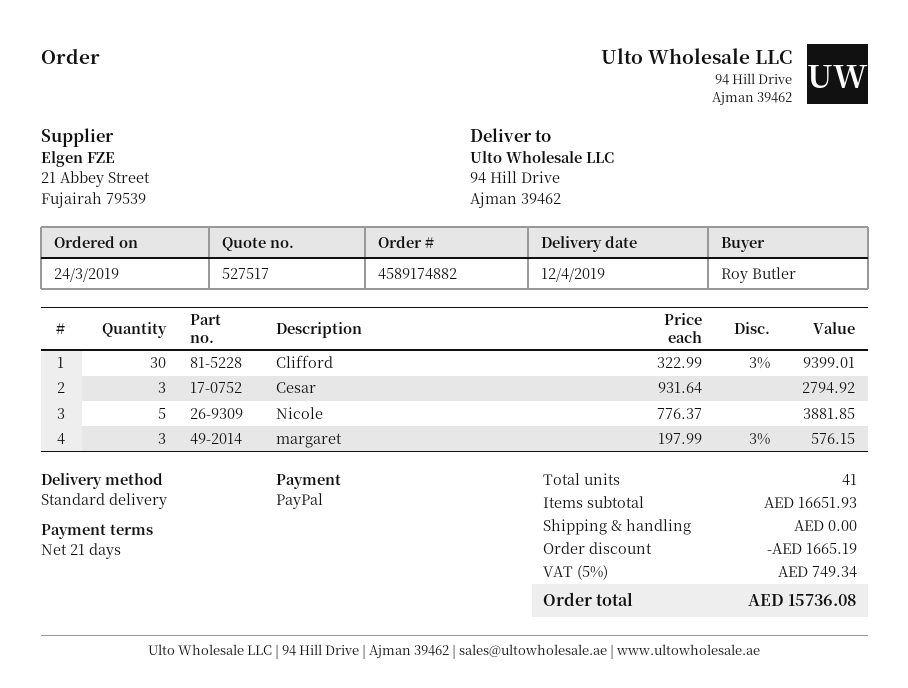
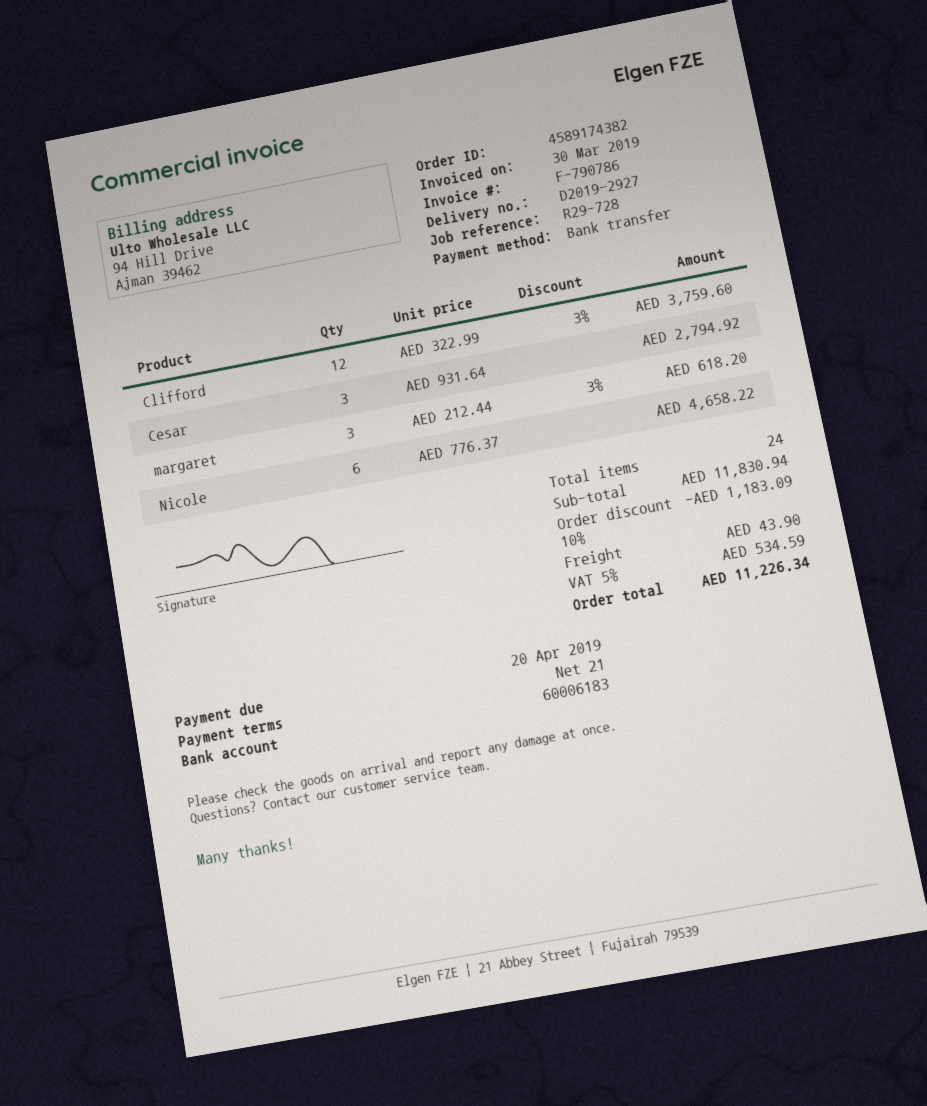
order number: 4589174882 -> 4589174382
payment method: PayPal -> bank transfer
Clifford: 30 x 322.99 - 3% = 9399.01 -> 12 x 322.99 - 3% = 3759.60
Nicole: 5 x 776.37 = 3881.85 -> 6 x 776.37 = 4658.22
margaret: 3 x 197.99 - 3% = 576.15 -> 3 x 212.44 - 3% = 618.20
total quantity: 41 -> 24
subtotal: 16651.93 -> 11830.94
discount: 1665.19 -> 1183.09
shipping: 0.00 -> 43.90
tax: 5% = 749.34 -> 5% = 534.59
total: 15736.08 -> 11226.34

